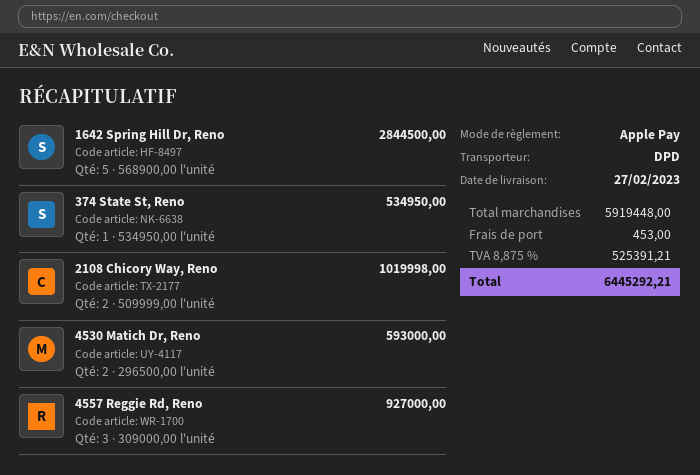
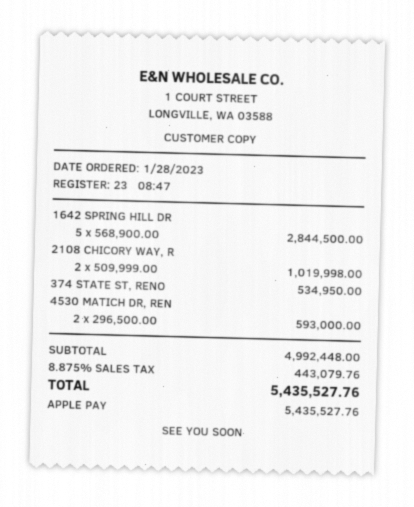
4557 Reggie Rd, Reno: 3 x 309000.00 = 927000.00 -> none
subtotal: 5919448.00 -> 4992448.00
shipping: 453.00 -> none
tax: 8.875% = 525391.21 -> 8.875% = 443079.76
total: 6445292.21 -> 5435527.76

